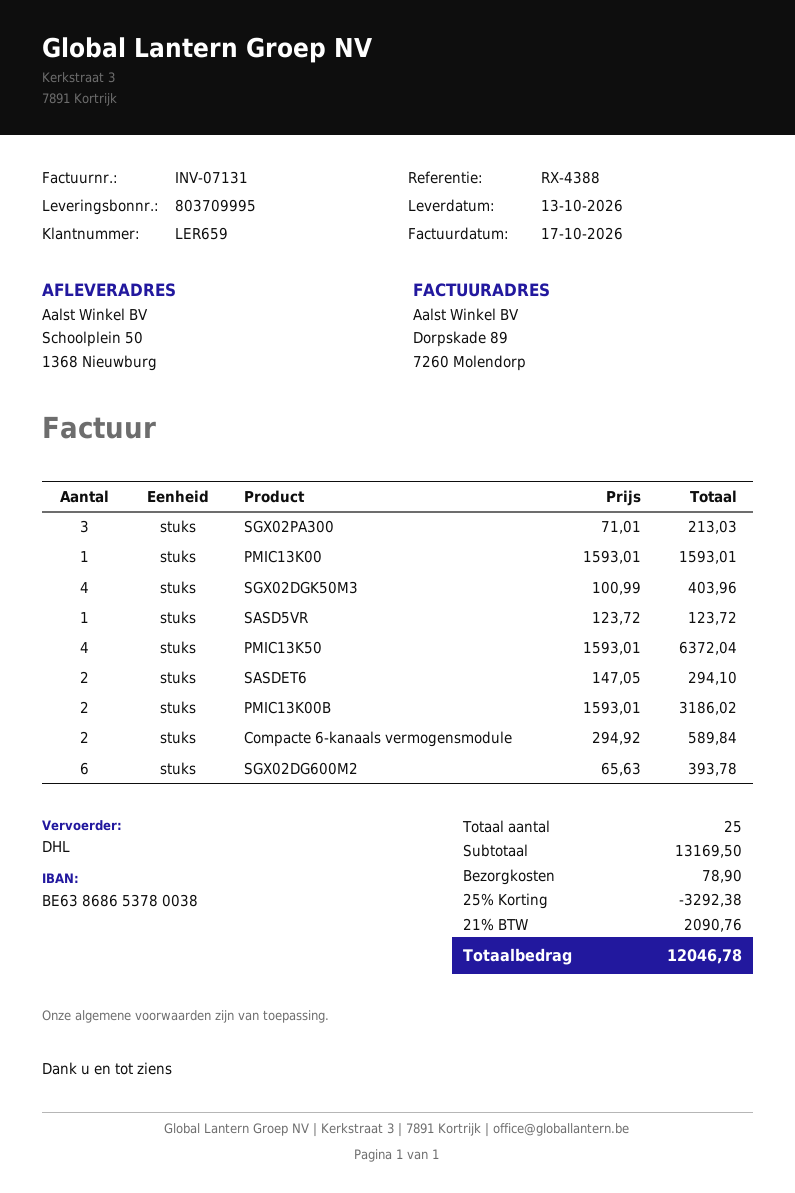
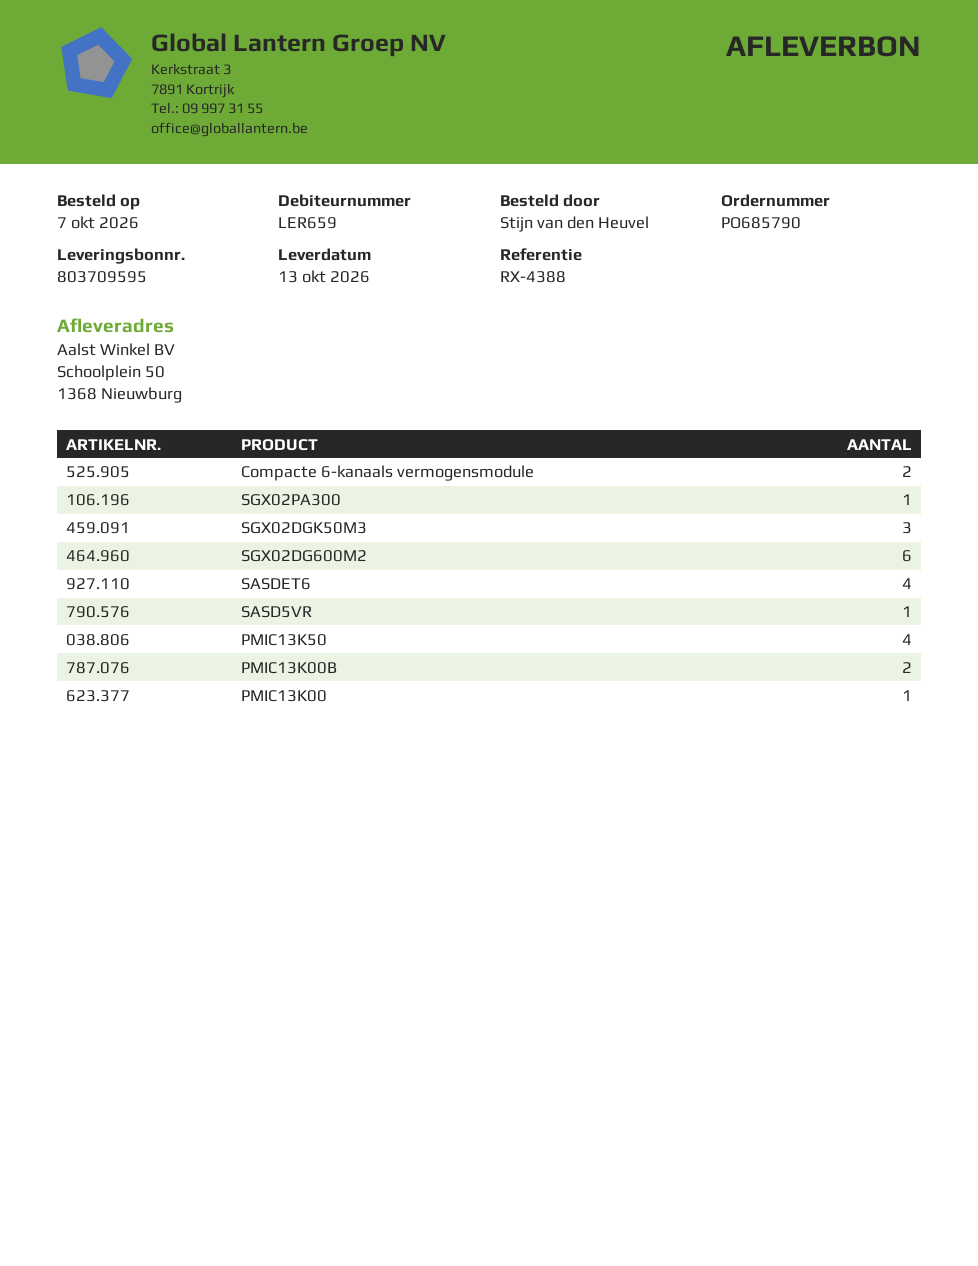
delivery note number: 803709995 -> 803709595
SGX02PA300: 3 -> 1
SGX02DGK50M3: 4 -> 3
SASDET6: 2 -> 4

